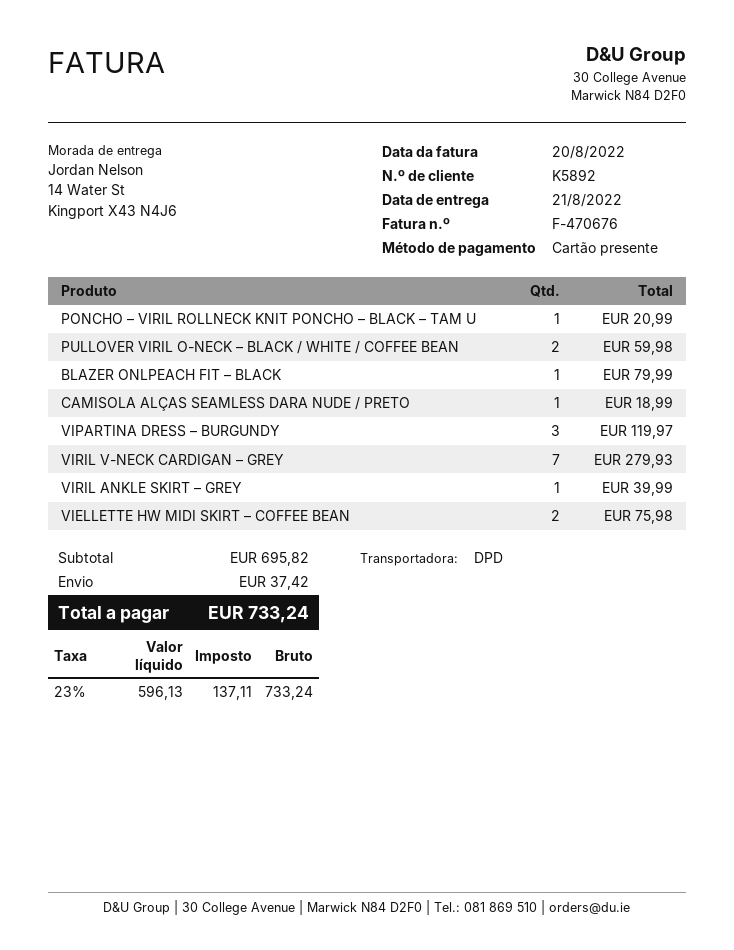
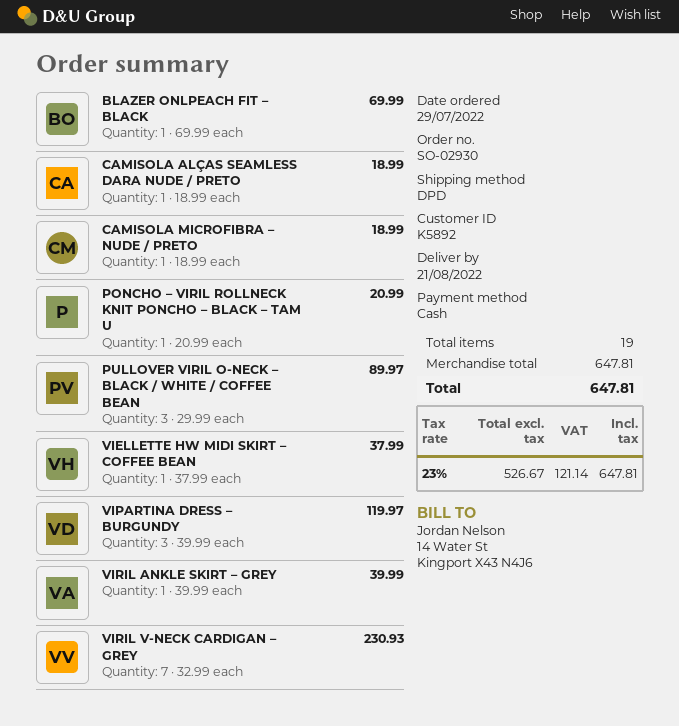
payment method: gift card -> cash
PULLOVER VIRIL O-NECK – BLACK / WHITE / COFFEE BEAN: 2 for 59.98 -> 3 for 89.97
BLAZER ONLPEACH FIT – BLACK: 1 for 79.99 -> 1 for 69.99
VIRIL V-NECK CARDIGAN – GREY: 7 for 279.93 -> 7 for 230.93
VIELLETTE HW MIDI SKIRT – COFFEE BEAN: 2 for 75.98 -> 1 for 37.99
CAMISOLA MICROFIBRA – NUDE / PRETO: none -> 1 for 18.99
subtotal: 695.82 -> 647.81
shipping: 37.42 -> none
net: 596.13 -> 526.67
tax: 23% = 137.11 -> 23% = 121.14
total: 733.24 -> 647.81

